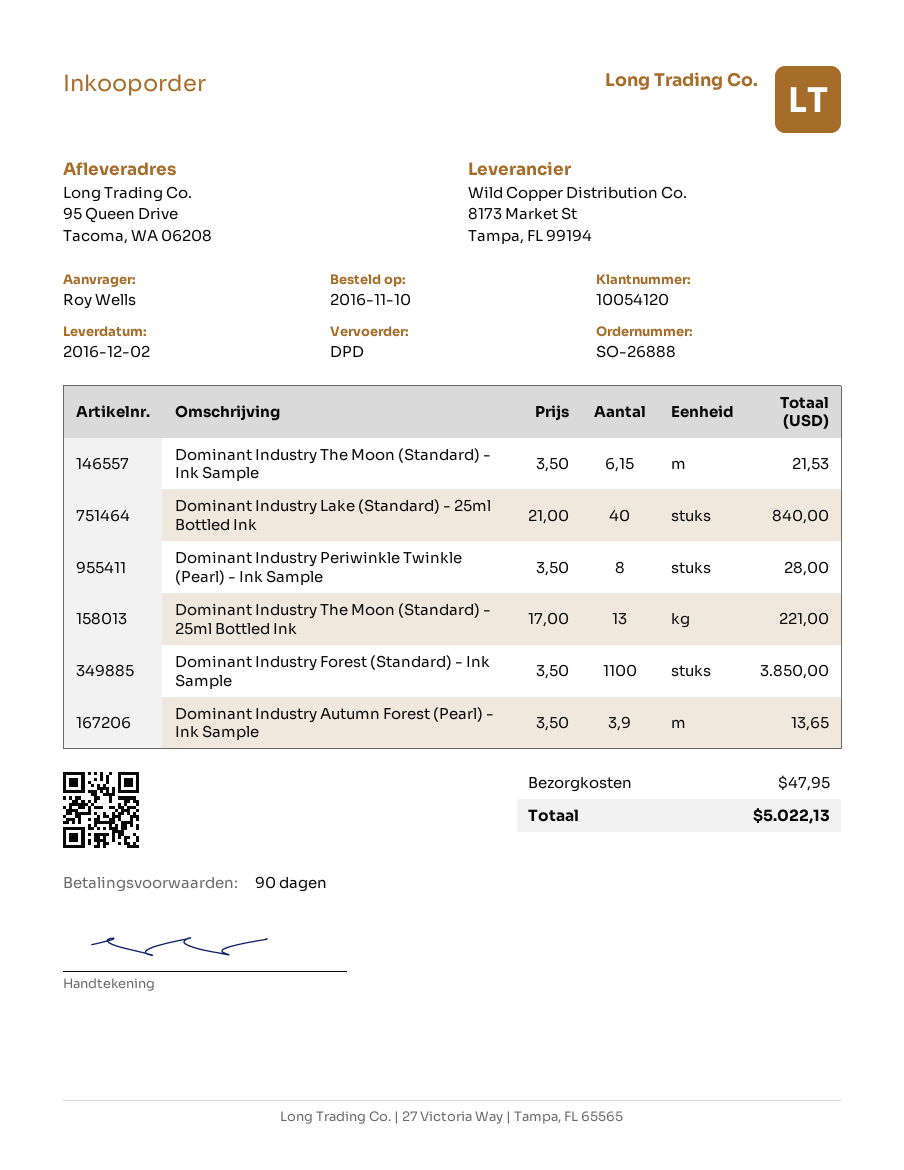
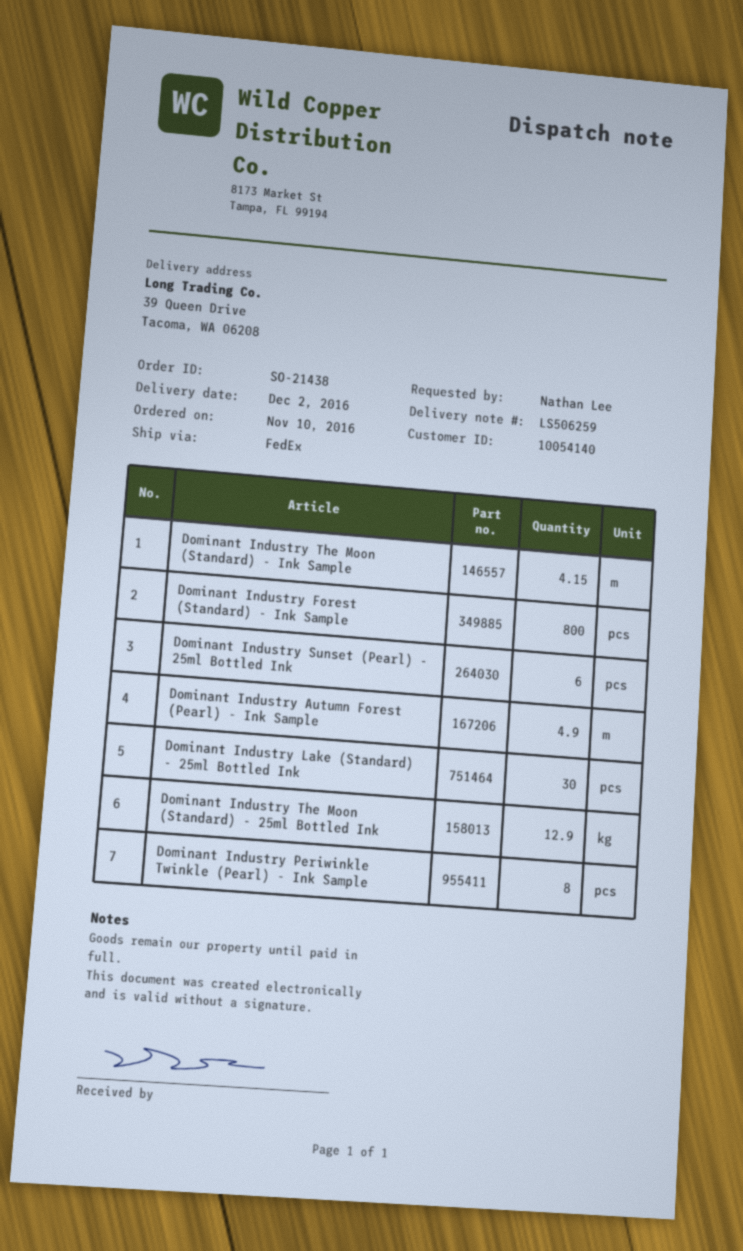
order number: SO-26888 -> SO-21438
customer number: 10054120 -> 10054140
ordered by: Roy Wells -> Nathan Lee
shipping method: DPD -> FedEx
ship to: 95 Queen Drive, Tacoma, WA 06208 -> 39 Queen Drive, Tacoma, WA 06208
Dominant Industry The Moon (Standard) - Ink Sample: 6.15 -> 4.15
Dominant Industry Lake (Standard) - 25ml Bottled Ink: 40 -> 30
Dominant Industry The Moon (Standard) - 25ml Bottled Ink: 13 -> 12.9
Dominant Industry Forest (Standard) - Ink Sample: 1100 -> 800
Dominant Industry Autumn Forest (Pearl) - Ink Sample: 3.9 -> 4.9
Dominant Industry Sunset (Pearl) - 25ml Bottled Ink: none -> 6

